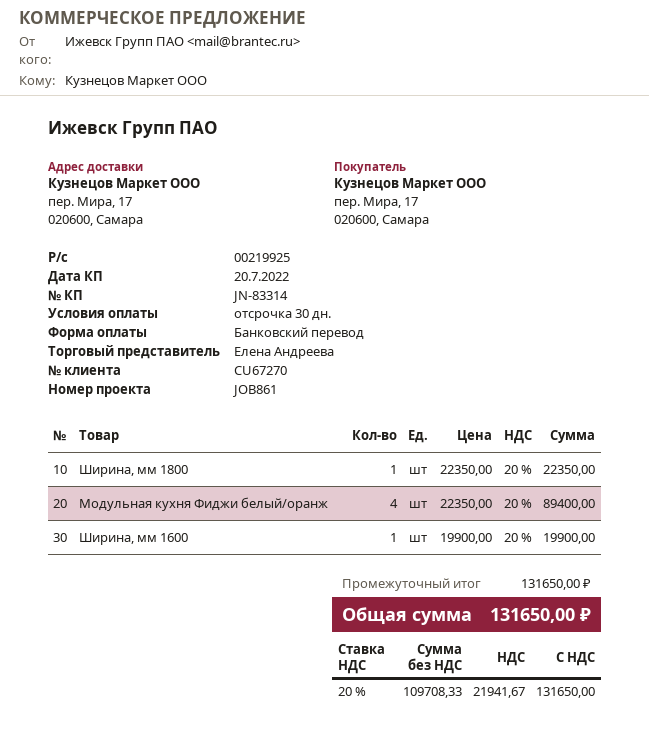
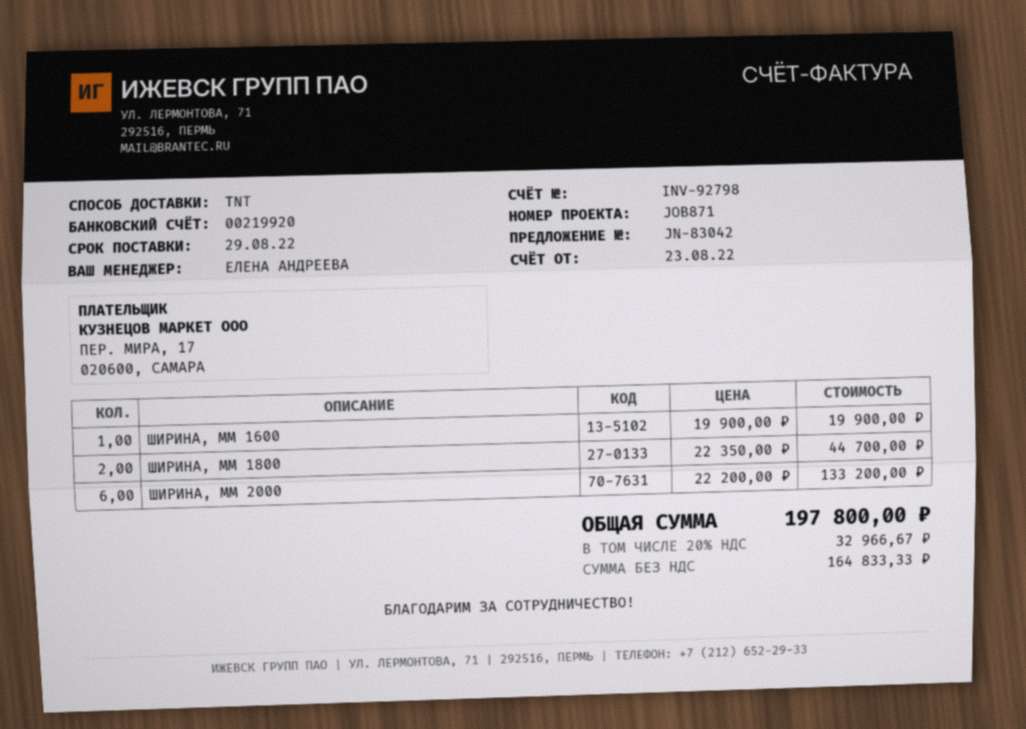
quote number: JN-83314 -> JN-83042
reference: JOB861 -> JOB871
bank account: 00219925 -> 00219920
Ширина, мм 1800: 1 x 22350.00 = 22350.00 -> 2 x 22350.00 = 44700.00
Модульная кухня Фиджи белый/оранж: 4 x 22350.00 = 89400.00 -> none
ШИРИНА, ММ 2000: none -> 6 x 22200.00 = 133200.00
net: 109708.33 -> 164833.33
tax: 20% = 21941.67 -> 20% = 32966.67
total: 131650.00 -> 197800.00

